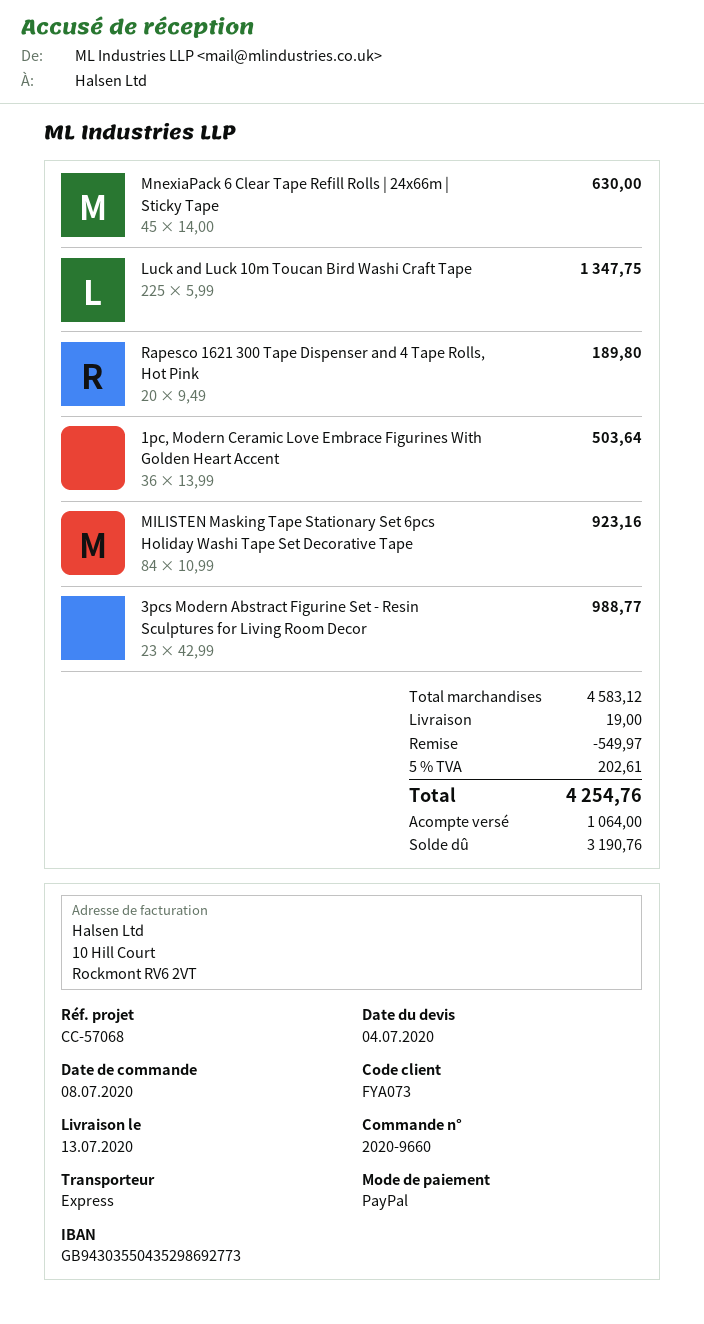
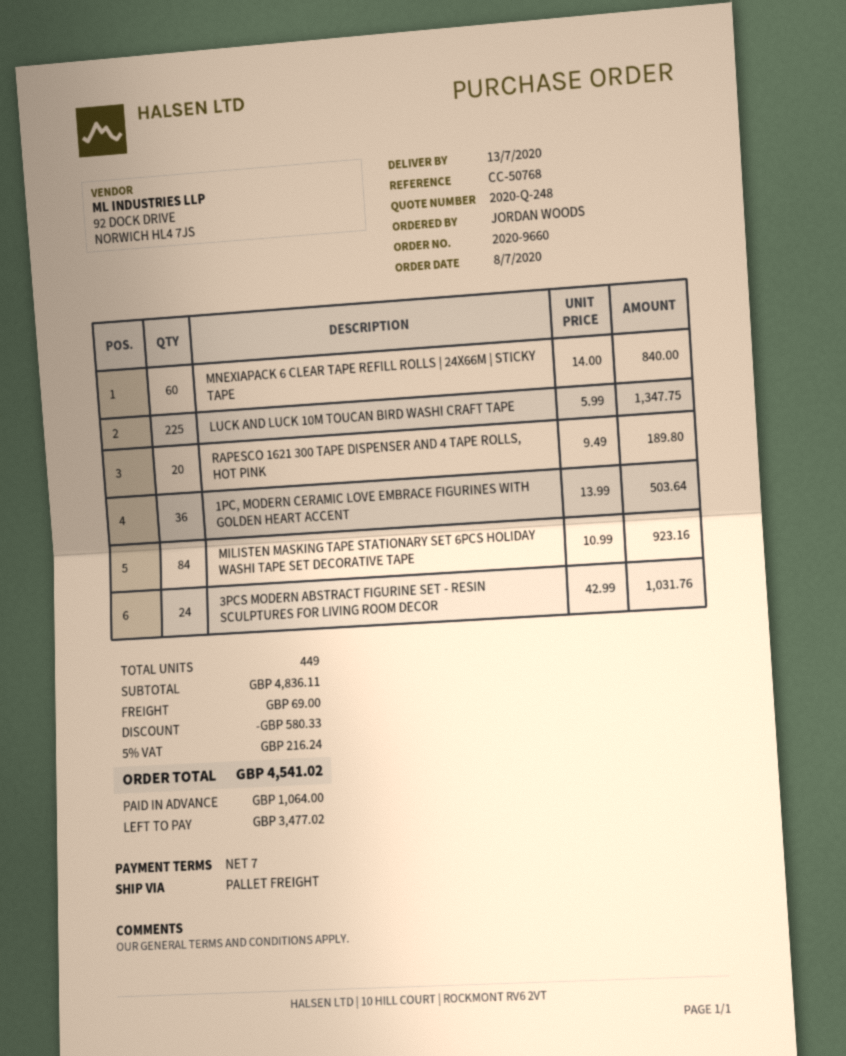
reference: CC-57068 -> CC-50768
shipping method: express -> pallet freight
MnexiaPack 6 Clear Tape Refill Rolls | 24x66m | Sticky Tape: 45 x 14.00 = 630.00 -> 60 x 14.00 = 840.00
3pcs Modern Abstract Figurine Set - Resin Sculptures for Living Room Decor: 23 x 42.99 = 988.77 -> 24 x 42.99 = 1031.76
subtotal: 4583.12 -> 4836.11
discount: 549.97 -> 580.33
shipping: 19.00 -> 69.00
tax: 5% = 202.61 -> 5% = 216.24
total: 4254.76 -> 4541.02
balance: 3190.76 -> 3477.02

